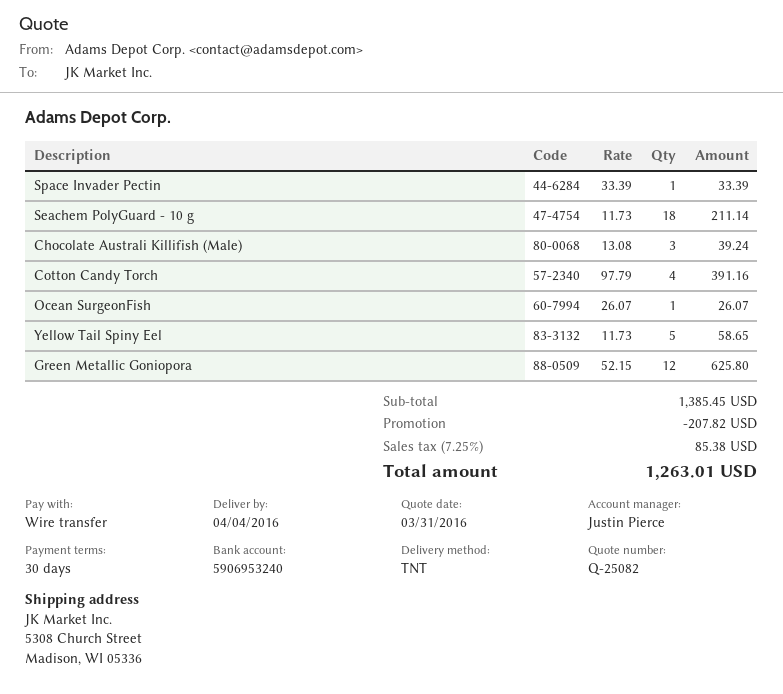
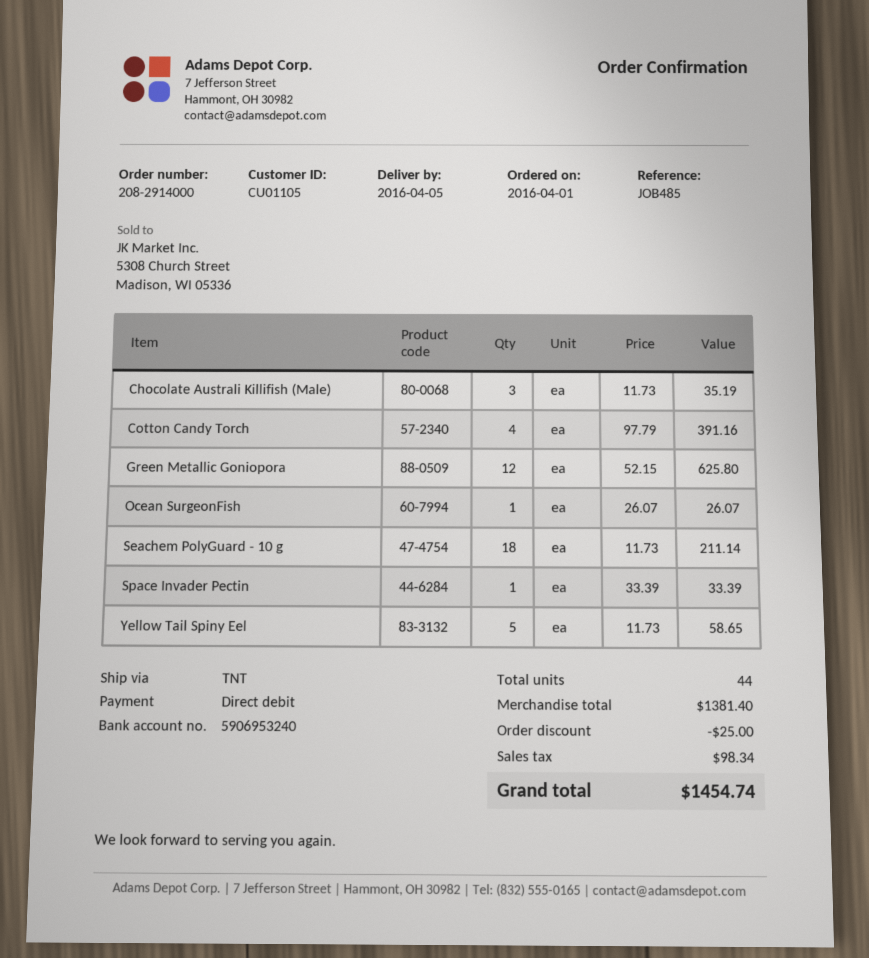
delivery date: 2016-04-04 -> 2016-04-05
payment method: bank transfer -> direct debit
Chocolate Australi Killifish (Male): 3 x 13.08 = 39.24 -> 3 x 11.73 = 35.19
subtotal: 1385.45 -> 1381.40
discount: 207.82 -> 25.00
tax: 85.38 -> 98.34
total: 1263.01 -> 1454.74

